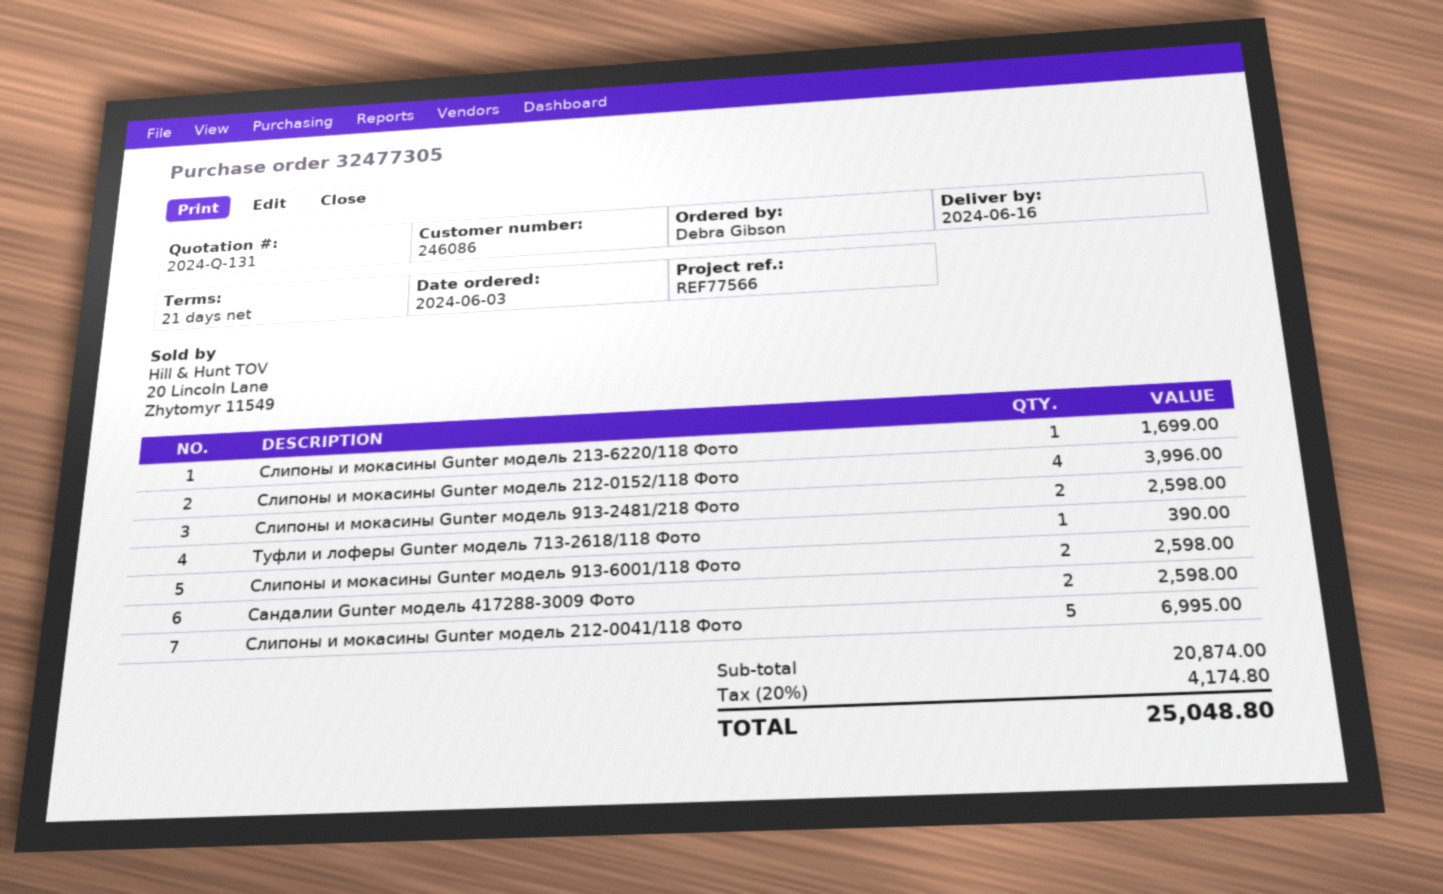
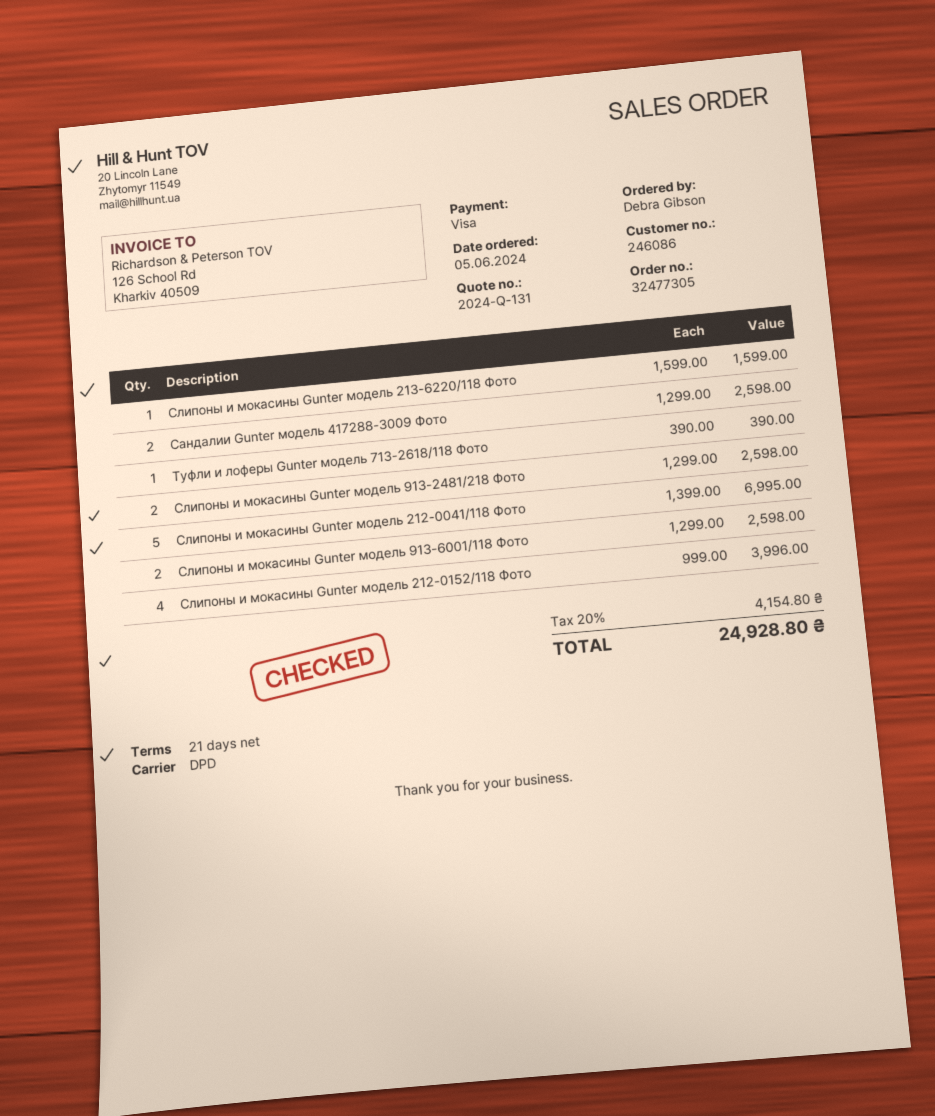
order date: 2024-06-03 -> 2024-06-05
Слипоны и мокасины Gunter модель 213-6220/118 Фото: 1 for 1699.00 -> 1 for 1599.00
tax: 20% = 4174.80 -> 20% = 4154.80
total: 25048.80 -> 24928.80

